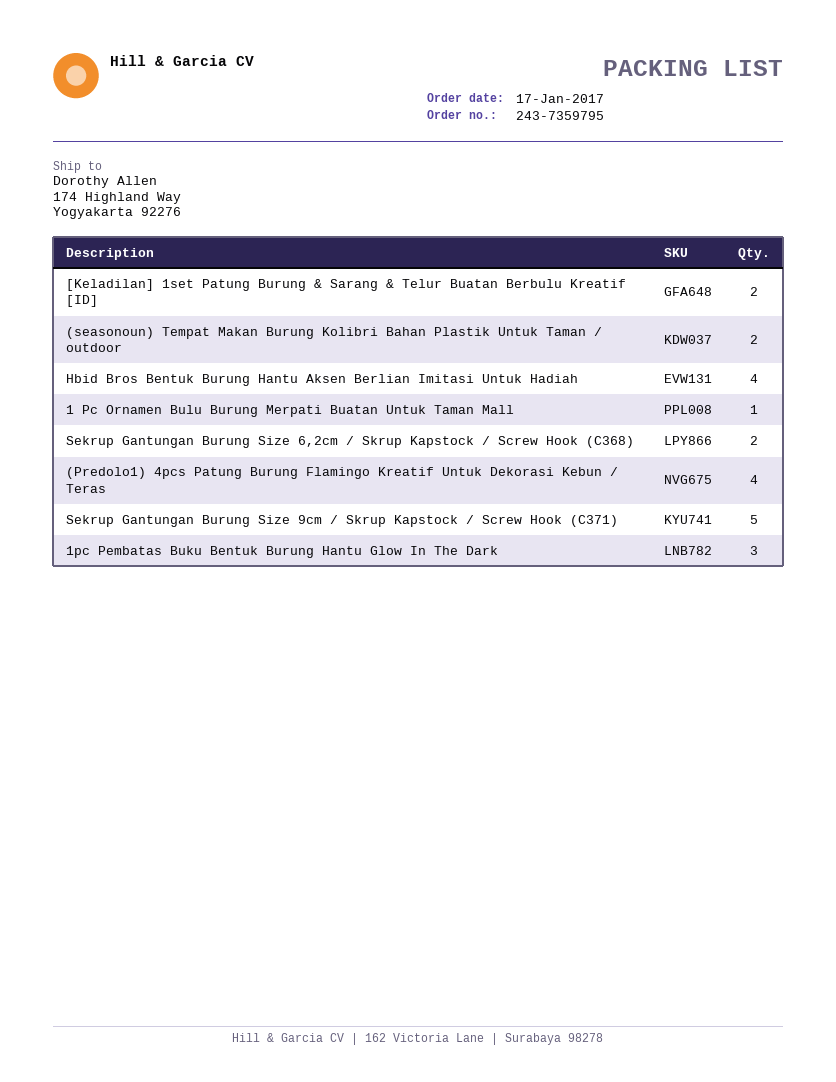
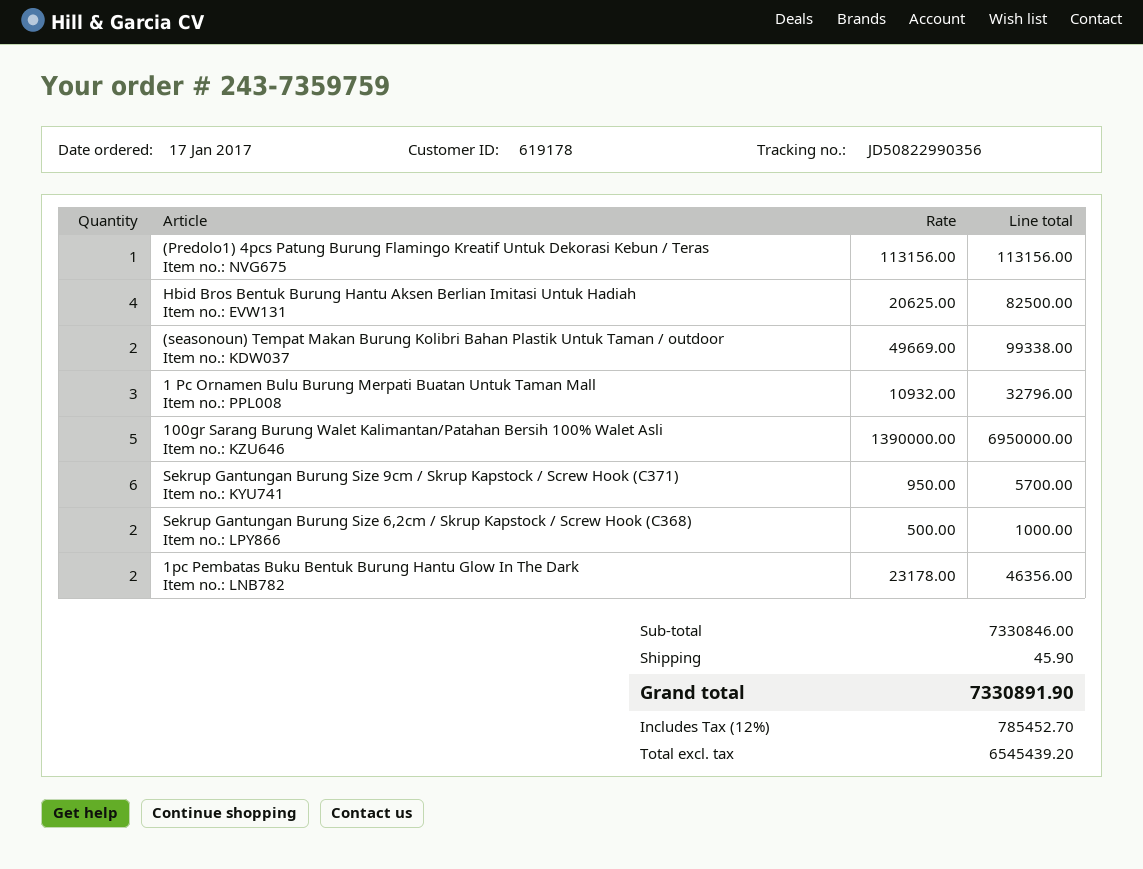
order number: 243-7359795 -> 243-7359759
[Keladilan] 1set Patung Burung & Sarang & Telur Buatan Berbulu Kreatif [ID]: 2 -> none
1 Pc Ornamen Bulu Burung Merpati Buatan Untuk Taman Mall: 1 -> 3
(Predolo1) 4pcs Patung Burung Flamingo Kreatif Untuk Dekorasi Kebun / Teras: 4 -> 1
Sekrup Gantungan Burung Size 9cm / Skrup Kapstock / Screw Hook (C371): 5 -> 6
1pc Pembatas Buku Bentuk Burung Hantu Glow In The Dark: 3 -> 2
100gr Sarang Burung Walet Kalimantan/Patahan Bersih 100% Walet Asli: none -> 5

